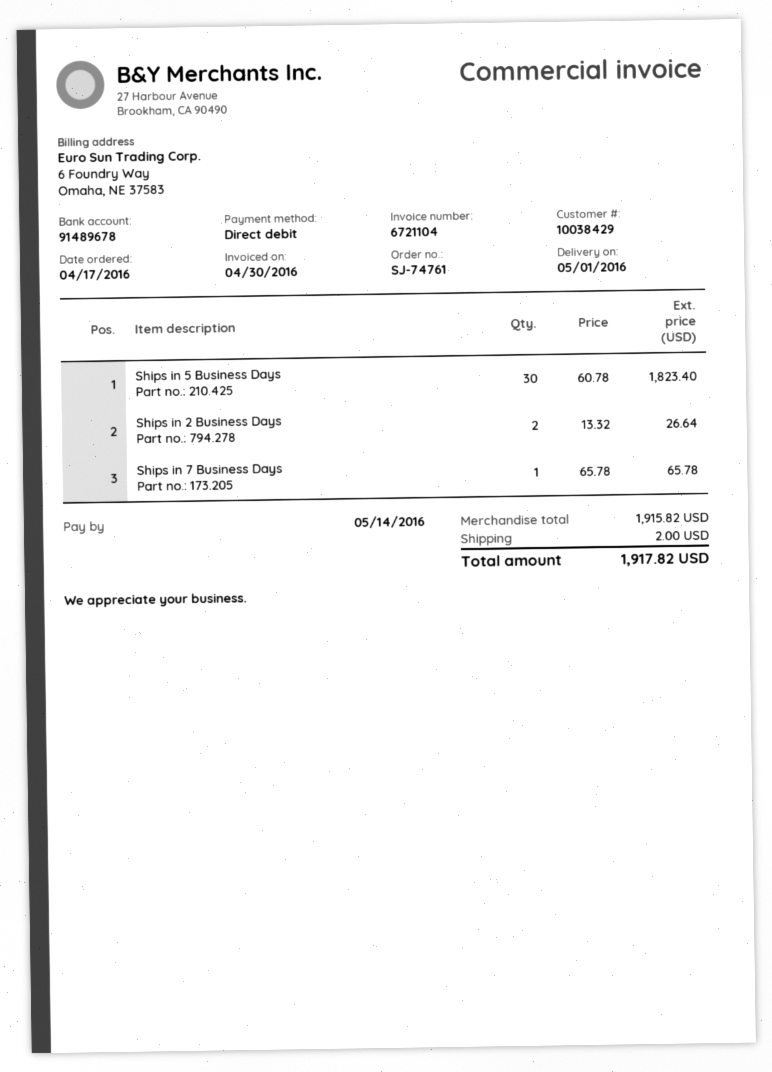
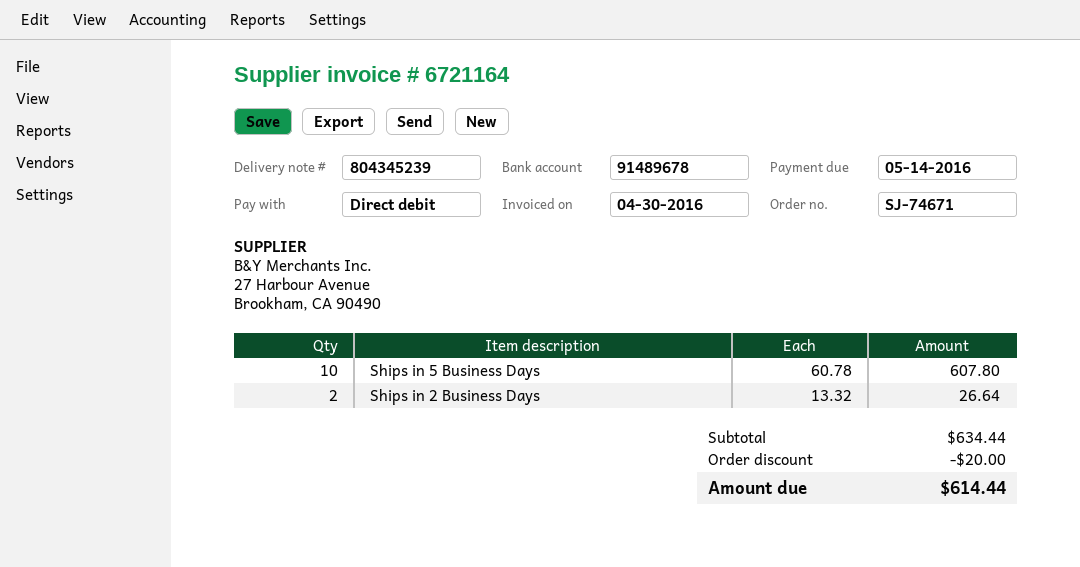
order number: SJ-74761 -> SJ-74671
invoice number: 6721104 -> 6721164
Ships in 5 Business Days: 30 x 60.78 = 1823.40 -> 10 x 60.78 = 607.80
Ships in 7 Business Days: 1 x 65.78 = 65.78 -> none
subtotal: 1915.82 -> 634.44
discount: none -> 20.00
shipping: 2.00 -> none
total: 1917.82 -> 614.44

